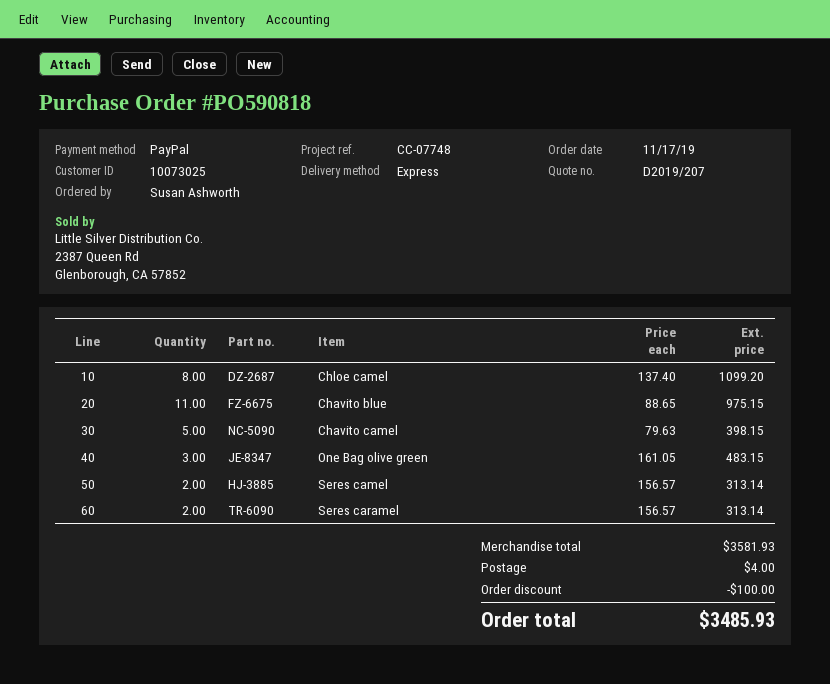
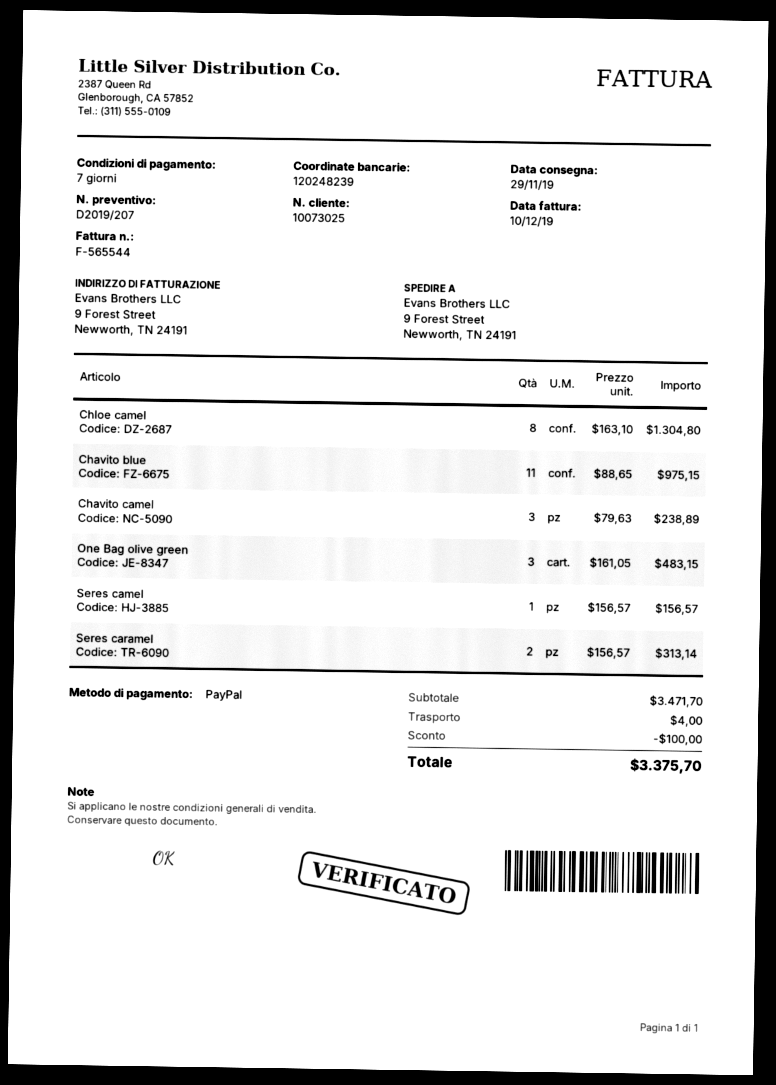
Chloe camel: 8 x 137.40 = 1099.20 -> 8 x 163.10 = 1304.80
Chavito camel: 5 x 79.63 = 398.15 -> 3 x 79.63 = 238.89
Seres camel: 2 x 156.57 = 313.14 -> 1 x 156.57 = 156.57
subtotal: 3581.93 -> 3471.70
total: 3485.93 -> 3375.70

